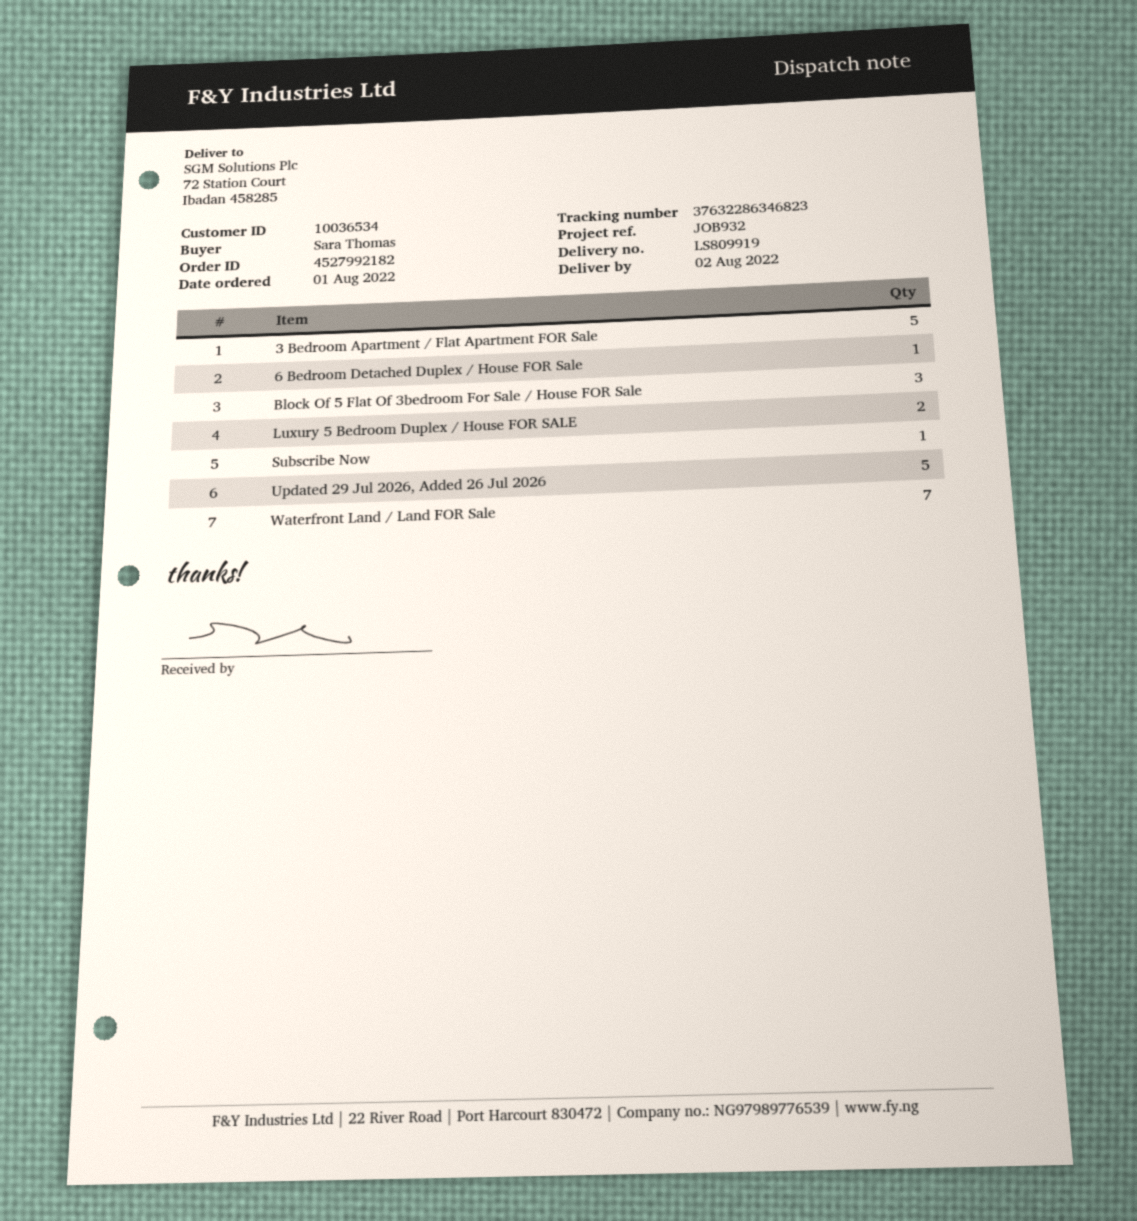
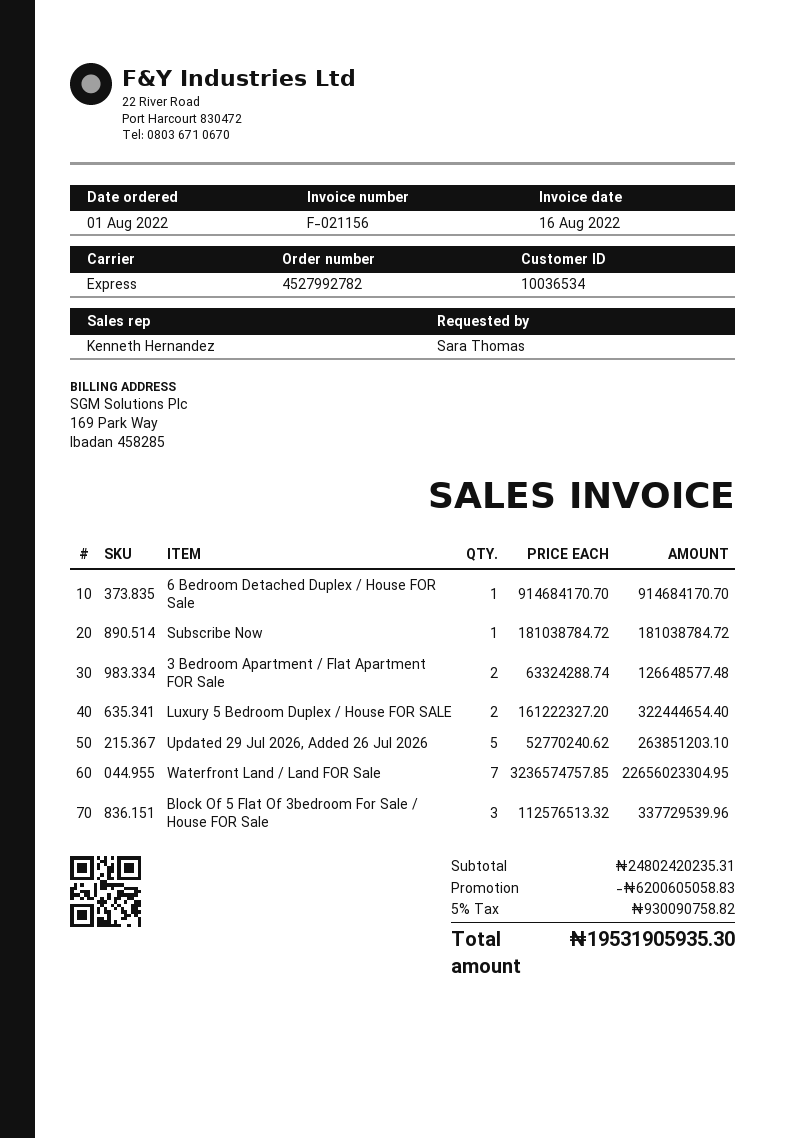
order number: 4527992182 -> 4527992782
3 Bedroom Apartment / Flat Apartment FOR Sale: 5 -> 2

